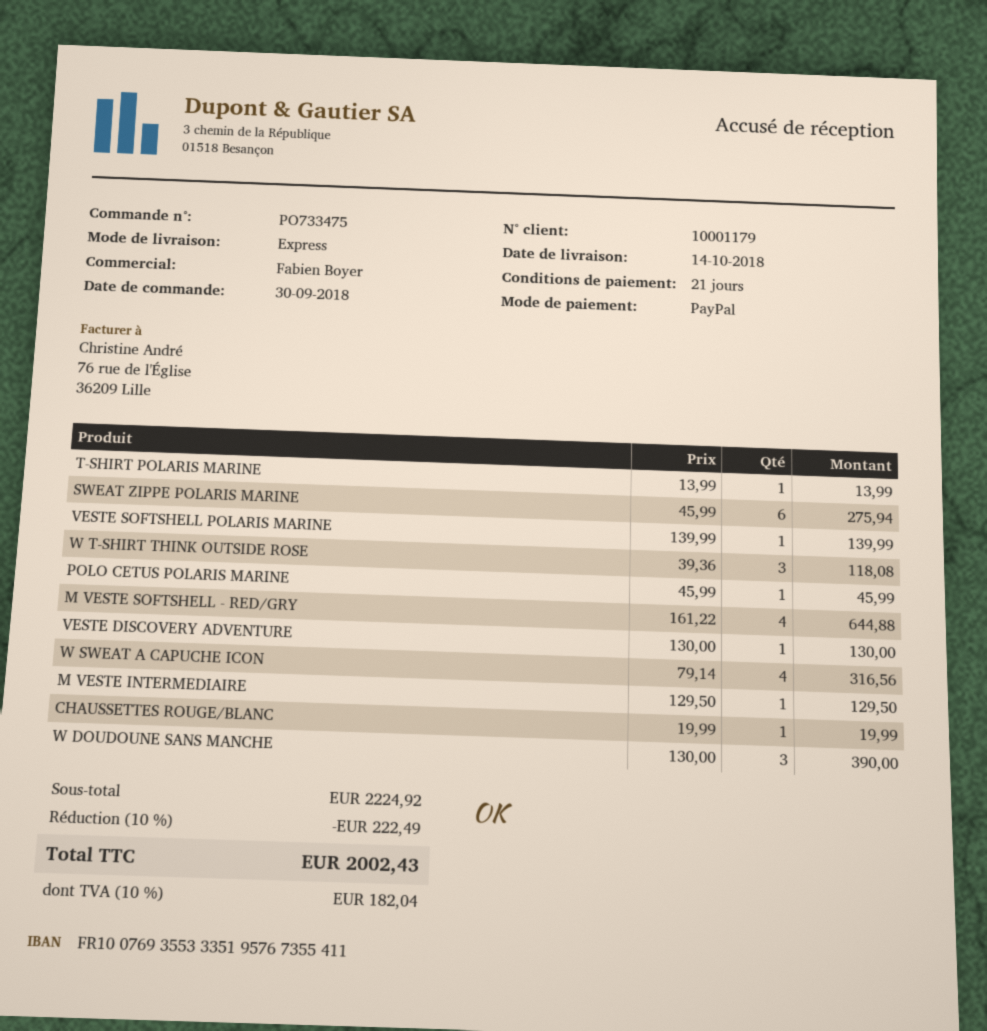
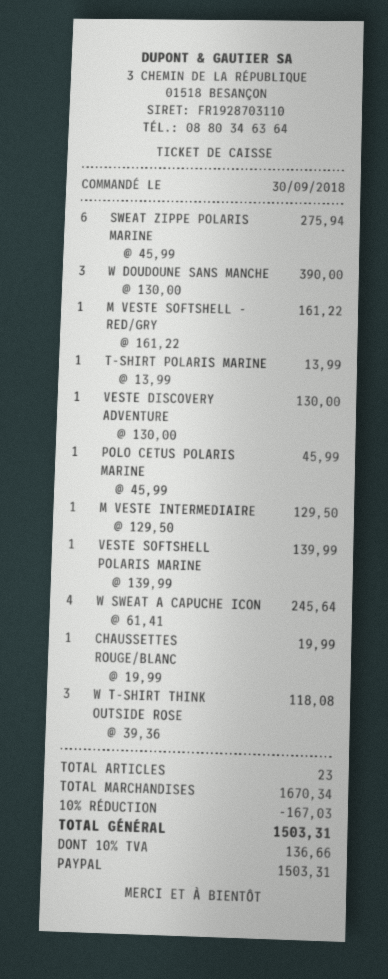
M VESTE SOFTSHELL - RED/GRY: 4 x 161.22 = 644.88 -> 1 x 161.22 = 161.22
W SWEAT A CAPUCHE ICON: 4 x 79.14 = 316.56 -> 4 x 61.41 = 245.64
subtotal: 2224.92 -> 1670.34
discount: 10% = 222.49 -> 10% = 167.03
tax: 10% = 182.04 -> 10% = 136.66
total: 2002.43 -> 1503.31

